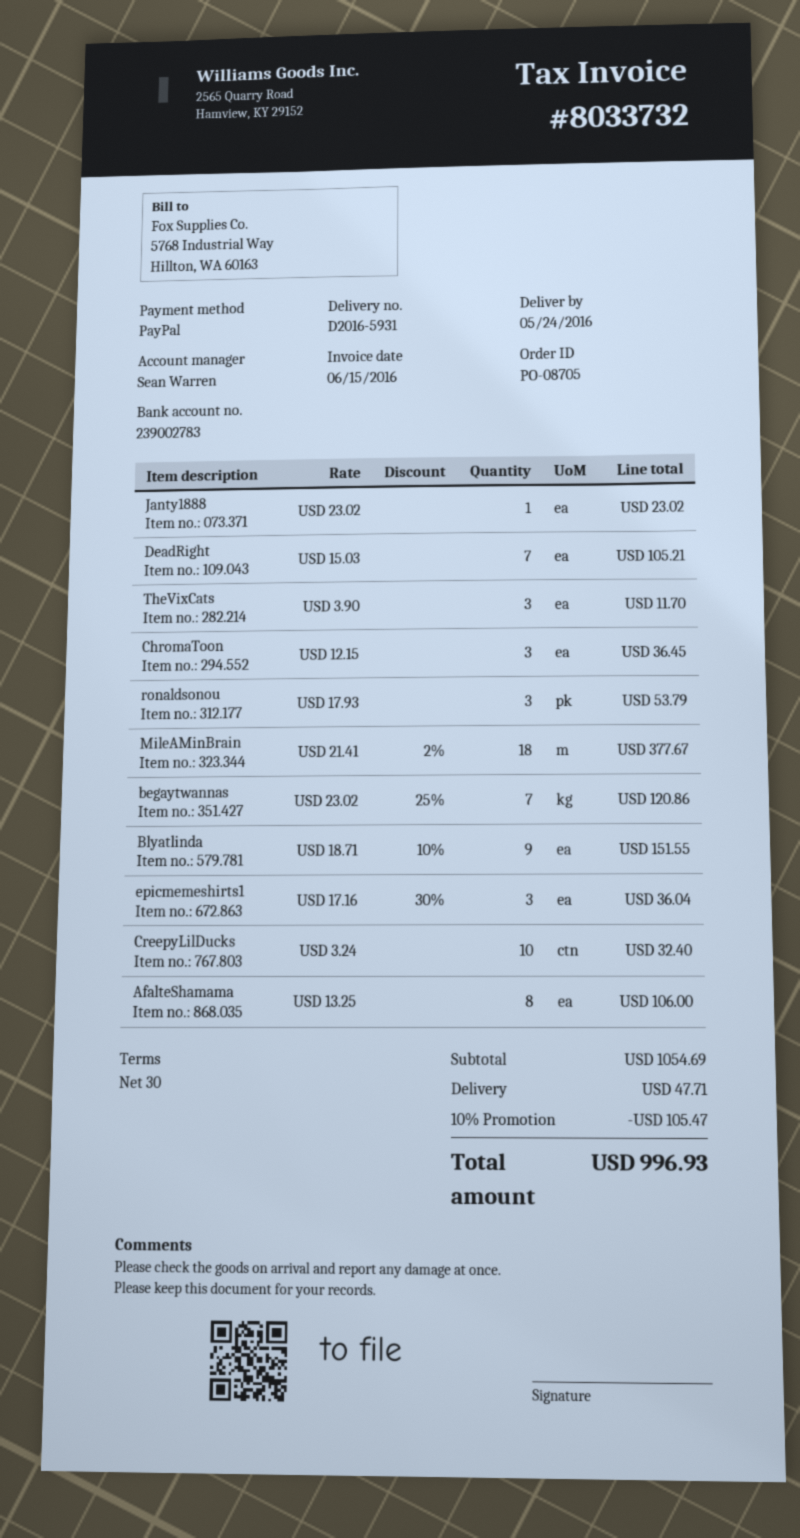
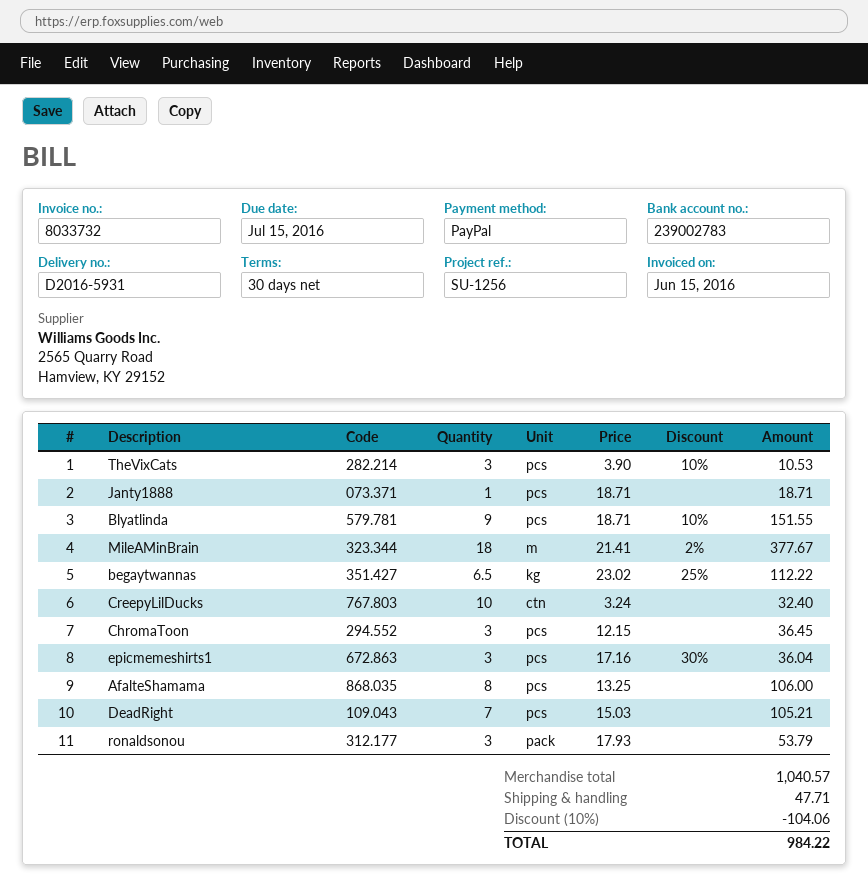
Janty1888: 1 x 23.02 = 23.02 -> 1 x 18.71 = 18.71
TheVixCats: 3 x 3.90 = 11.70 -> 3 x 3.90 - 10% = 10.53
begaytwannas: 7 x 23.02 - 25% = 120.86 -> 6.5 x 23.02 - 25% = 112.22
subtotal: 1054.69 -> 1040.57
discount: 10% = 105.47 -> 10% = 104.06
total: 996.93 -> 984.22

